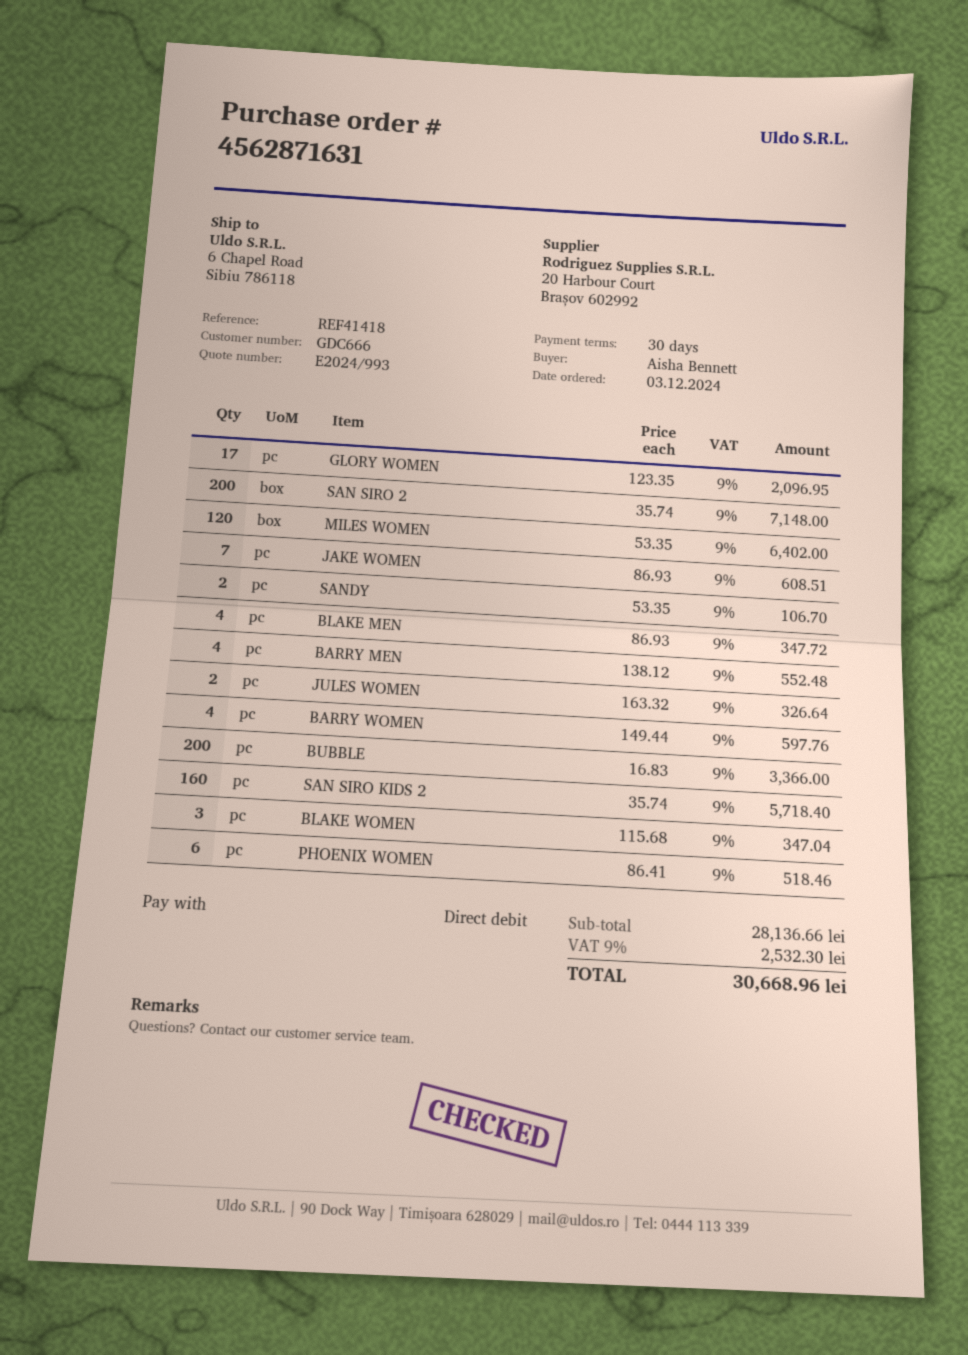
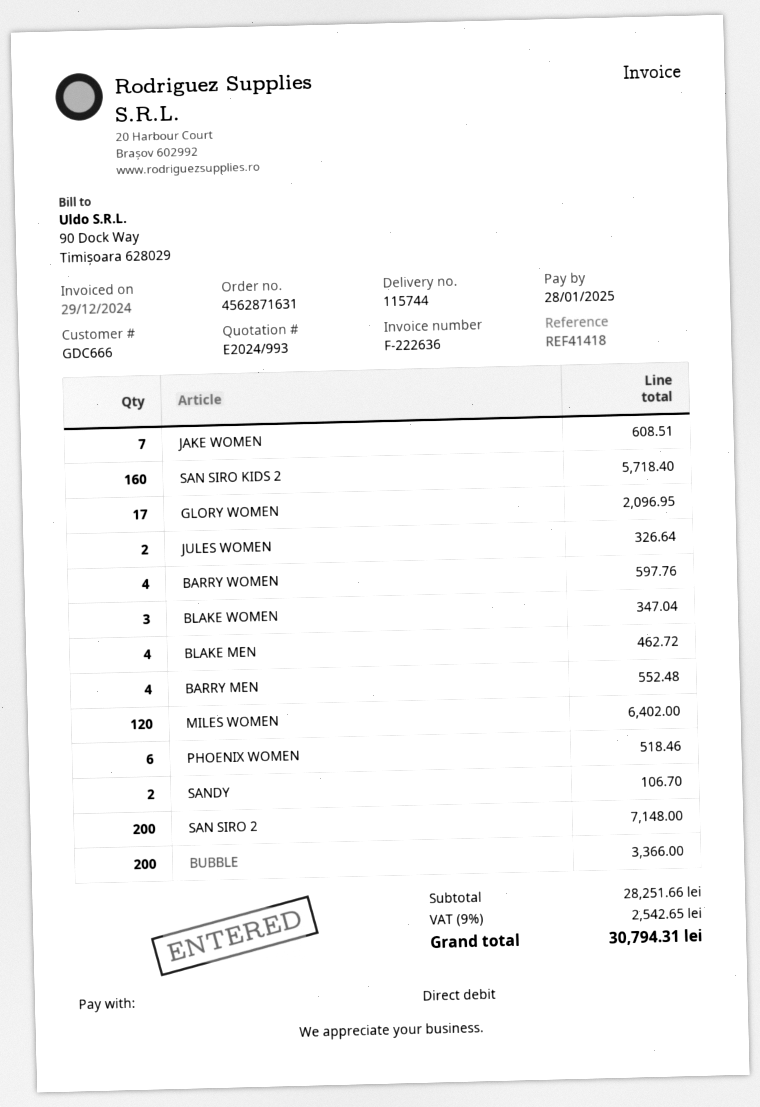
BLAKE MEN: 4 for 347.72 -> 4 for 462.72
subtotal: 28136.66 -> 28251.66
tax: 9% = 2532.30 -> 9% = 2542.65
total: 30668.96 -> 30794.31

